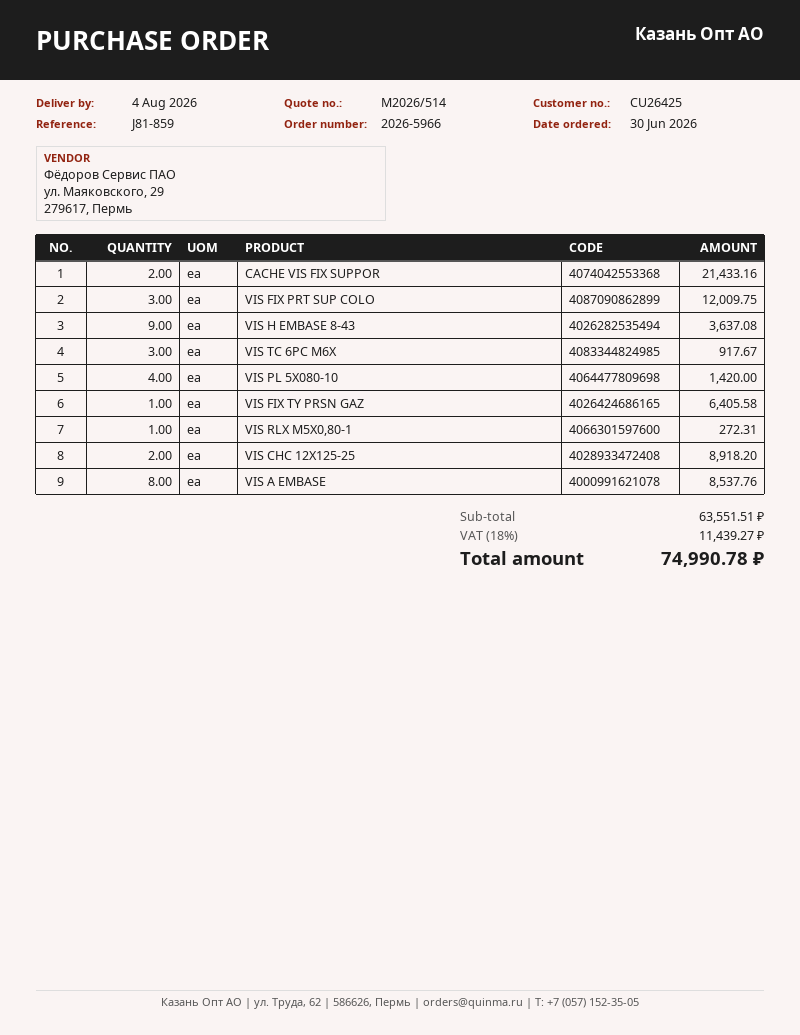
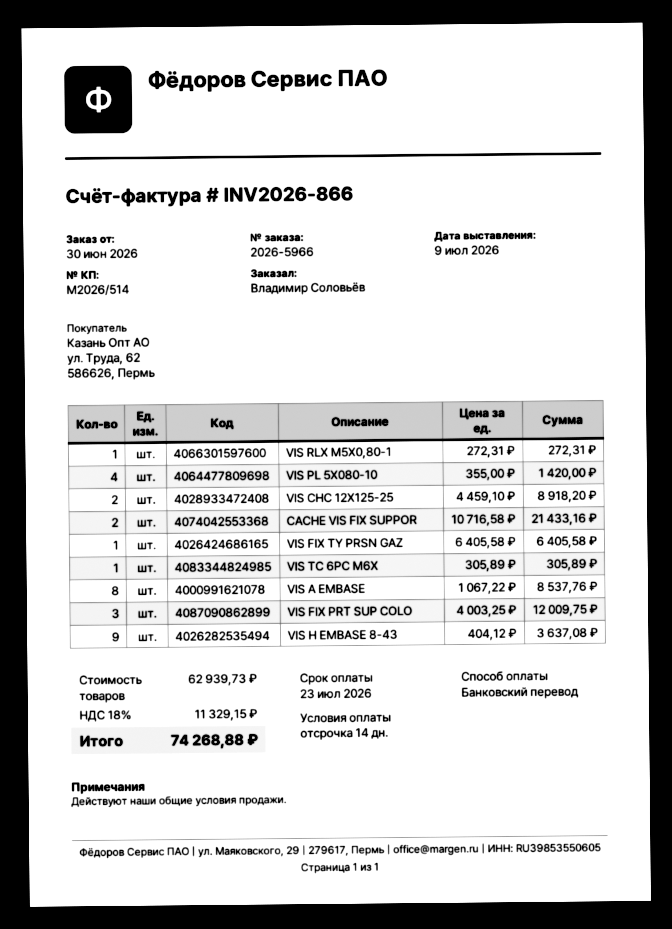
VIS TC 6PC M6X: 3 for 917.67 -> 1 for 305.89
subtotal: 63551.51 -> 62939.73
tax: 18% = 11439.27 -> 18% = 11329.15
total: 74990.78 -> 74268.88

